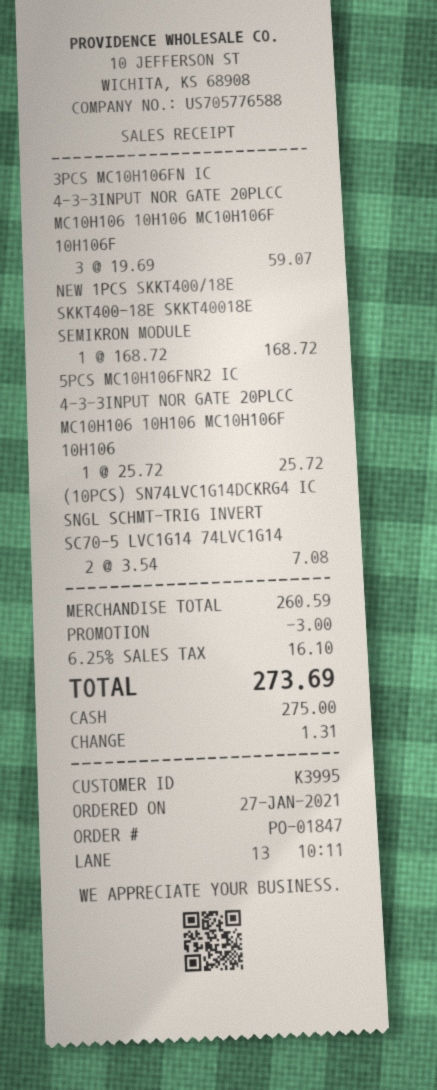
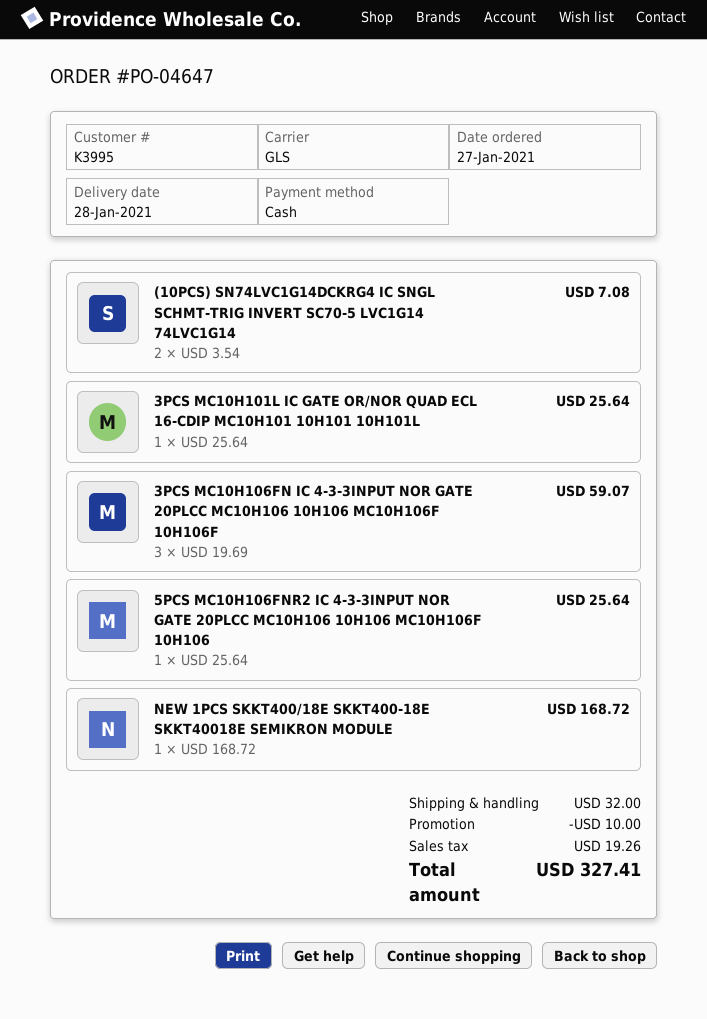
order number: PO-01847 -> PO-04647
5PCS MC10H106FNR2 IC 4-3-3INPUT NOR GATE 20PLCC MC10H106 10H106 MC10H106F 10H106: 1 x 25.72 = 25.72 -> 1 x 25.64 = 25.64
3PCS MC10H101L IC GATE OR/NOR QUAD ECL 16-CDIP MC10H101 10H101 10H101L: none -> 1 x 25.64 = 25.64
discount: 3.00 -> 10.00
shipping: none -> 32.00
tax: 16.10 -> 19.26
total: 273.69 -> 327.41

